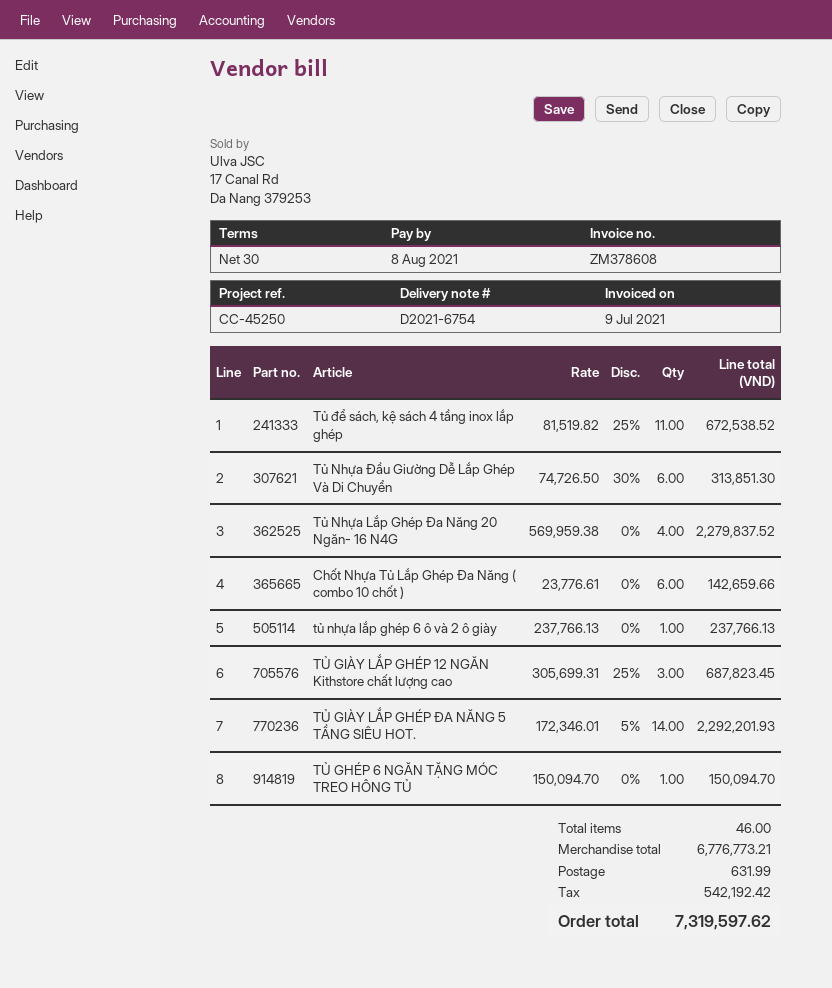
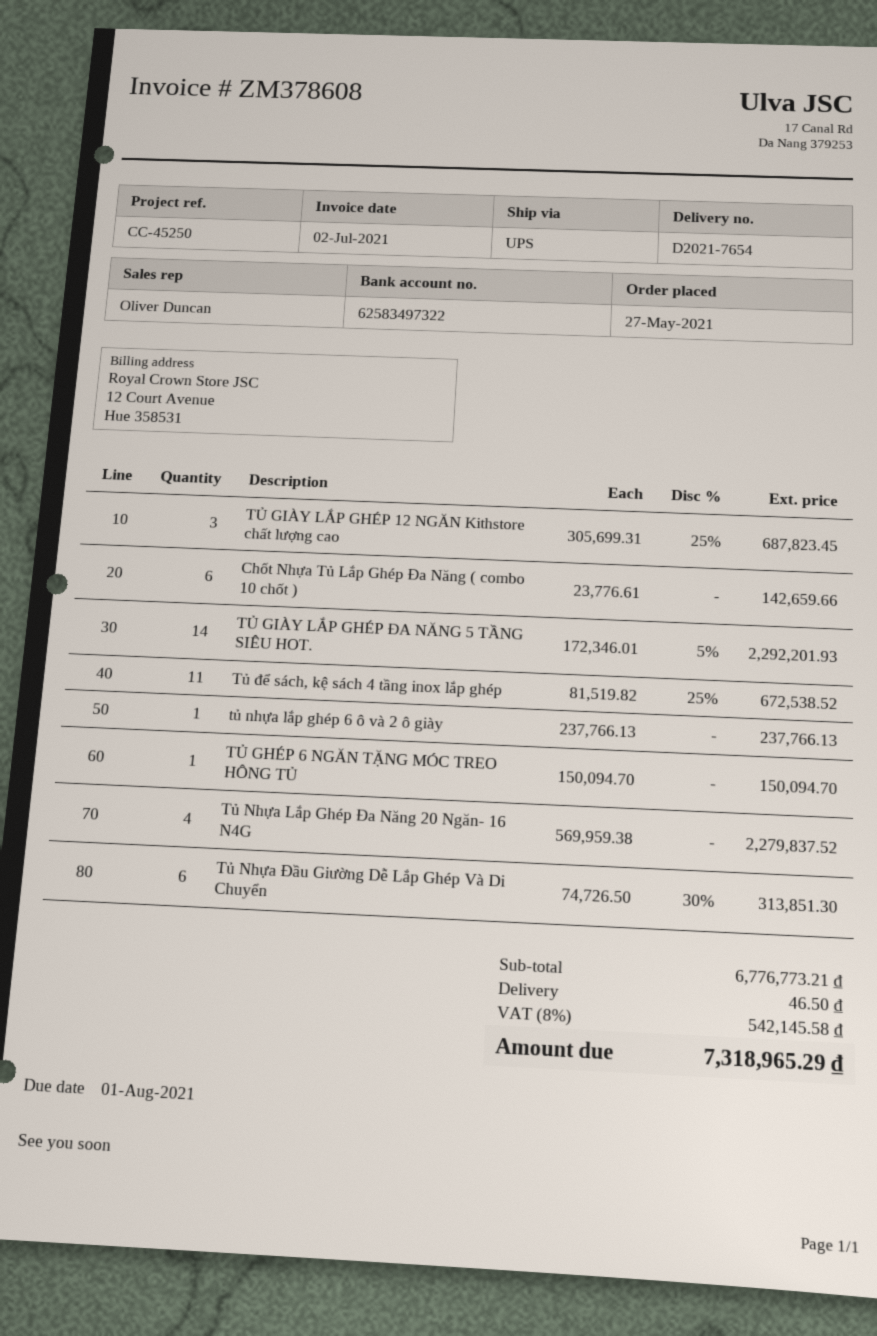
delivery note number: D2021-6754 -> D2021-7654
invoice date: 2021-07-09 -> 2021-07-02
due date: 2021-08-08 -> 2021-08-01
shipping: 631.99 -> 46.50
tax: 542192.42 -> 542145.58
total: 7319597.62 -> 7318965.29

